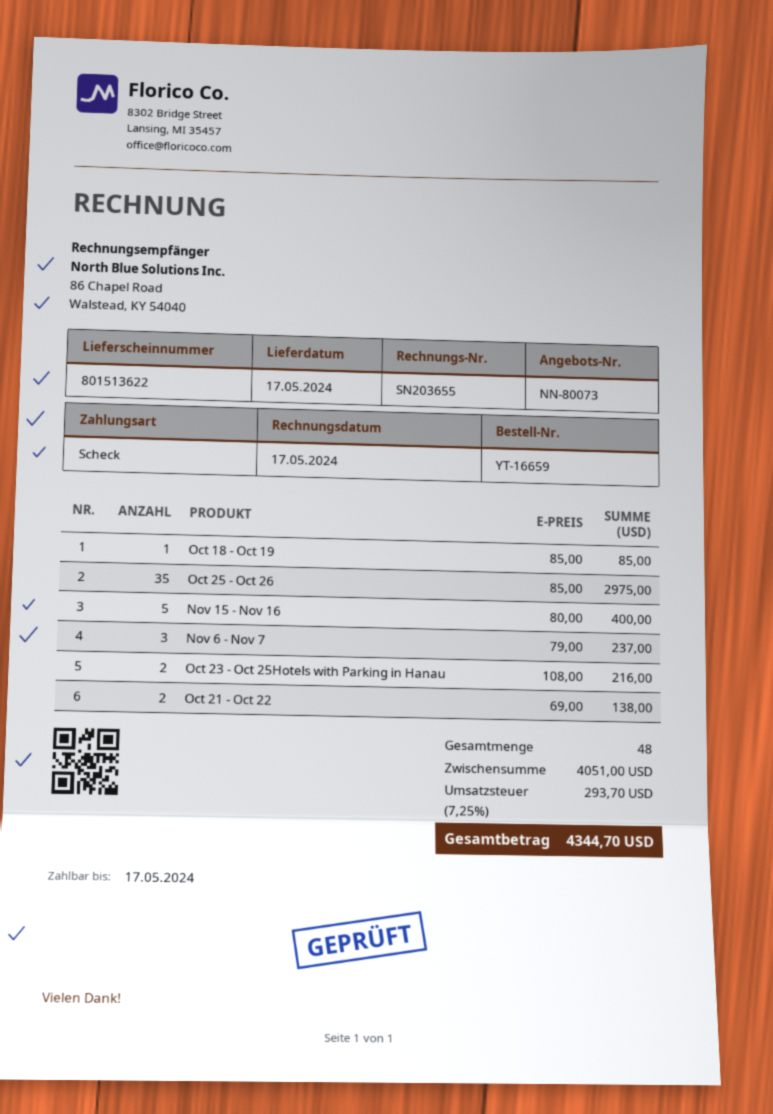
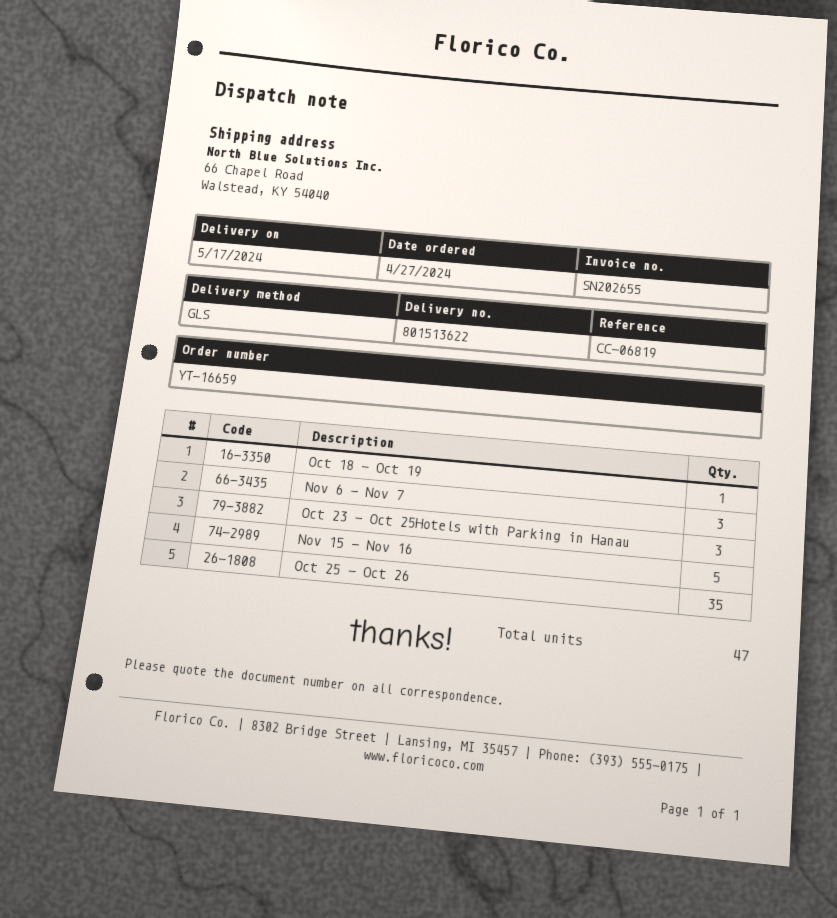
invoice number: SN203655 -> SN202655
Oct 23 - Oct 25Hotels with Parking in Hanau: 2 -> 3
Oct 21 - Oct 22: 2 -> none
total quantity: 48 -> 47

